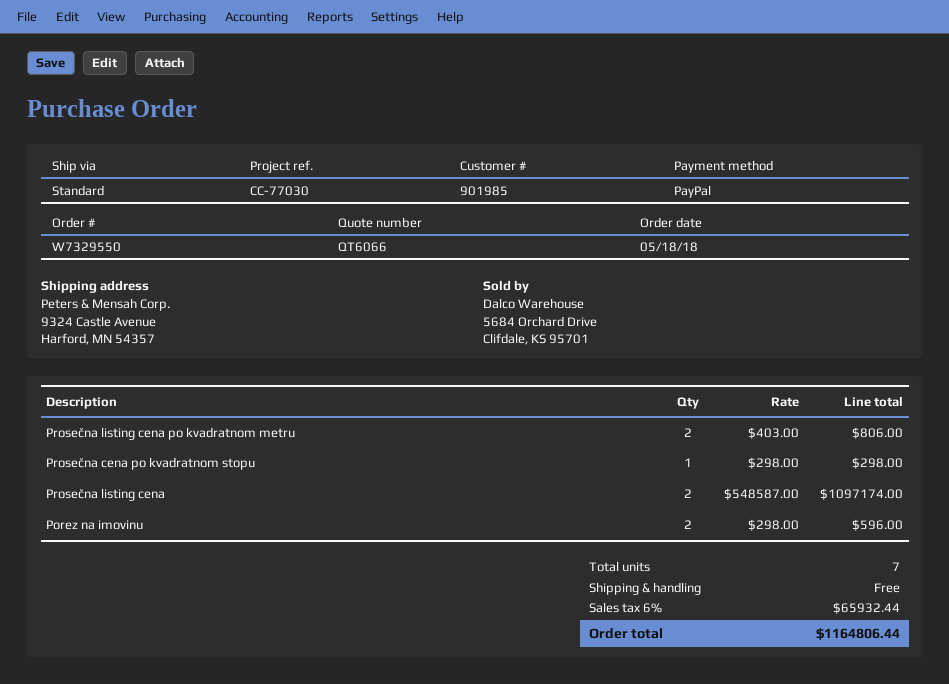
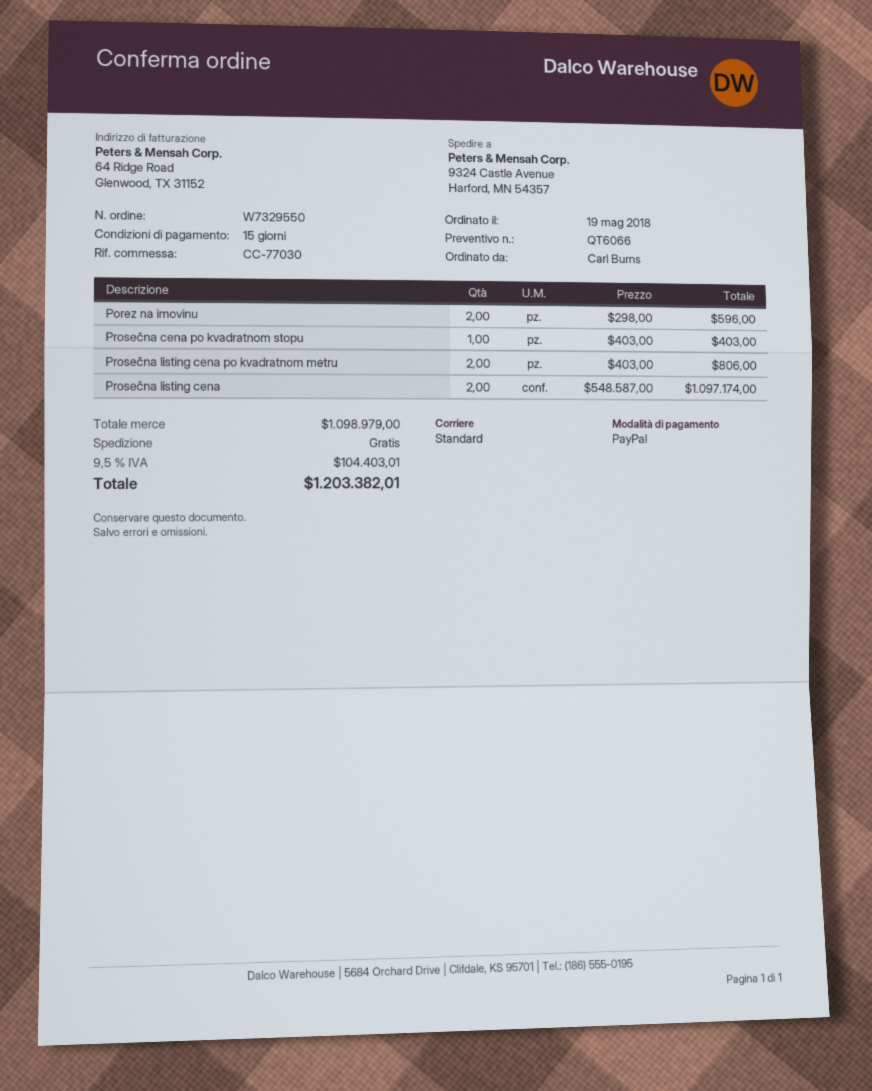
order date: 2018-05-18 -> 2018-05-19
Prosečna cena po kvadratnom stopu: 1 x 298.00 = 298.00 -> 1 x 403.00 = 403.00
tax: 6% = 65932.44 -> 9.5% = 104403.01
total: 1164806.44 -> 1203382.01

